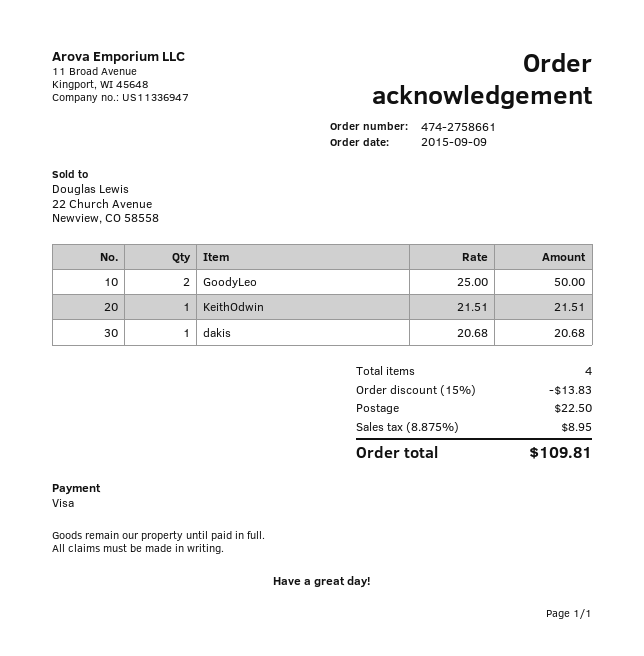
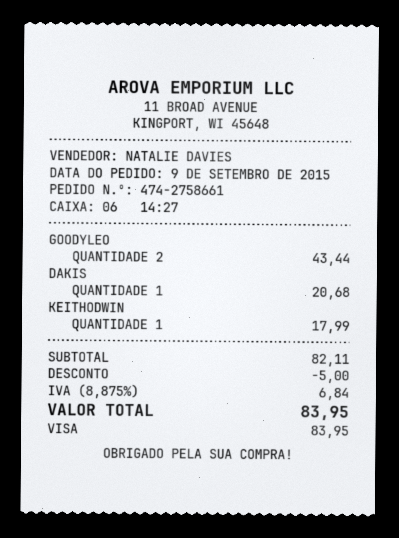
GoodyLeo: 2 for 50.00 -> 2 for 43.44
KeithOdwin: 1 for 21.51 -> 1 for 17.99
discount: 13.83 -> 5.00
shipping: 22.50 -> none
tax: 8.875% = 8.95 -> 8.875% = 6.84
total: 109.81 -> 83.95

